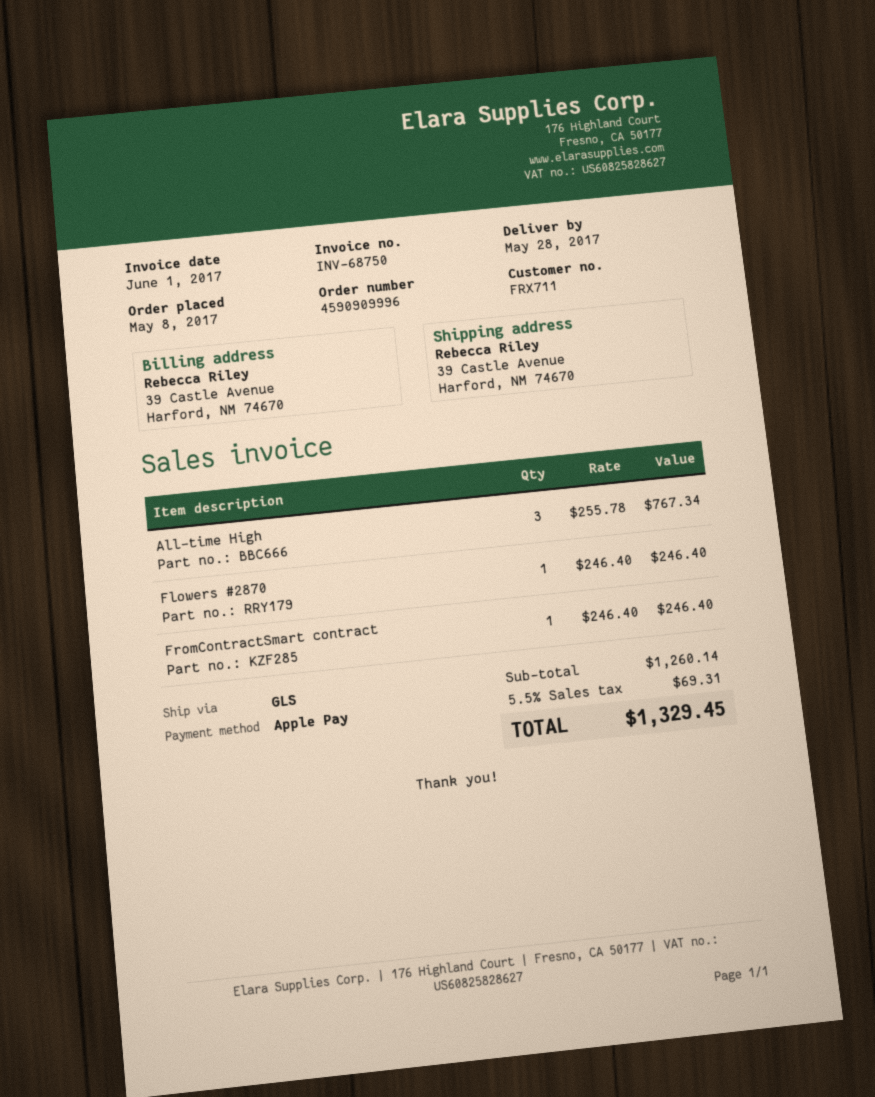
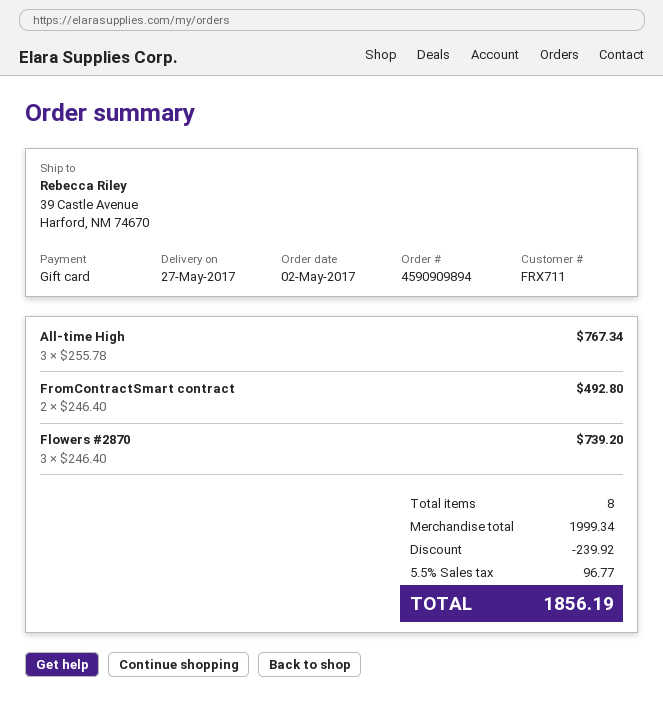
order number: 4590909996 -> 4590909894
order date: 2017-05-08 -> 2017-05-02
delivery date: 2017-05-28 -> 2017-05-27
payment method: Apple Pay -> gift card
Flowers #2870: 1 x 246.40 = 246.40 -> 3 x 246.40 = 739.20
FromContractSmart contract: 1 x 246.40 = 246.40 -> 2 x 246.40 = 492.80
subtotal: 1260.14 -> 1999.34
discount: none -> 239.92
tax: 5.5% = 69.31 -> 5.5% = 96.77
total: 1329.45 -> 1856.19

